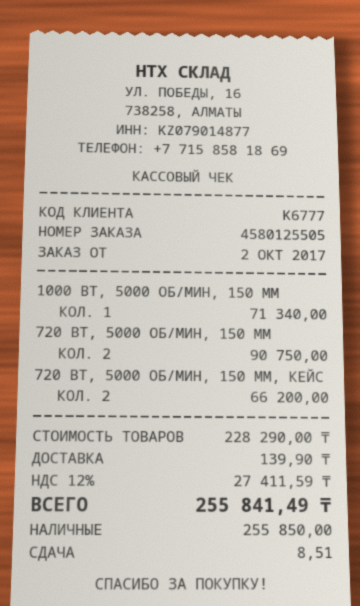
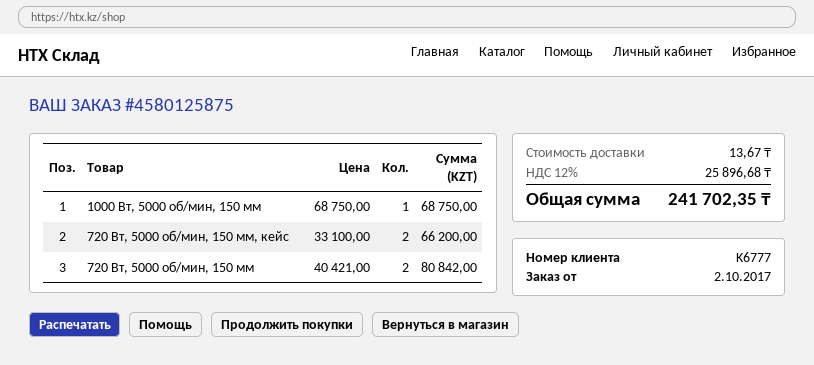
order number: 4580125505 -> 4580125875
1000 ВТ, 5000 ОБ/МИН, 150 ММ: 1 for 71340.00 -> 1 for 68750.00
720 ВТ, 5000 ОБ/МИН, 150 ММ: 2 for 90750.00 -> 2 for 80842.00
shipping: 139.90 -> 13.67
tax: 12% = 27411.59 -> 12% = 25896.68
total: 255841.49 -> 241702.35

